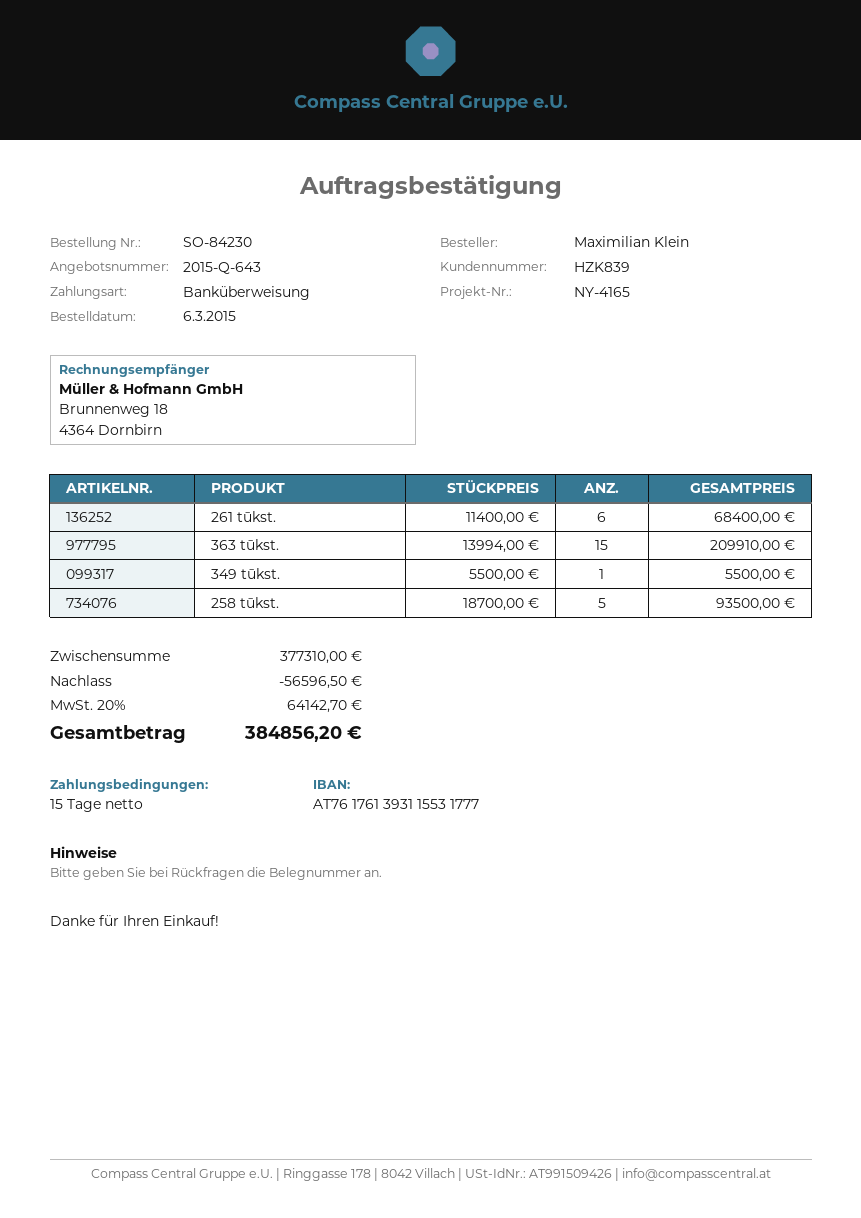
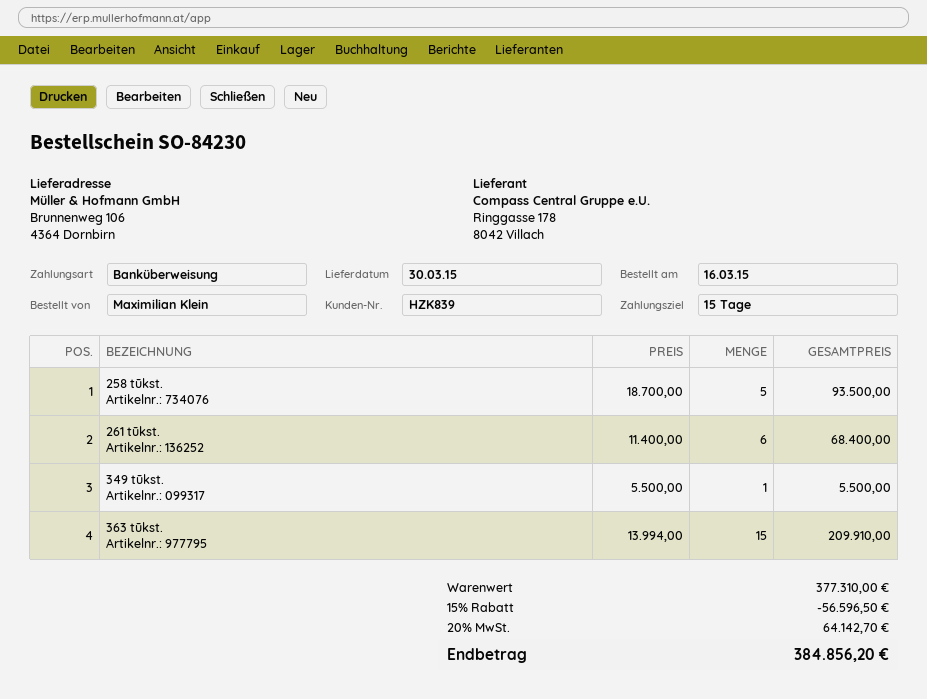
order date: 2015-03-06 -> 2015-03-16

